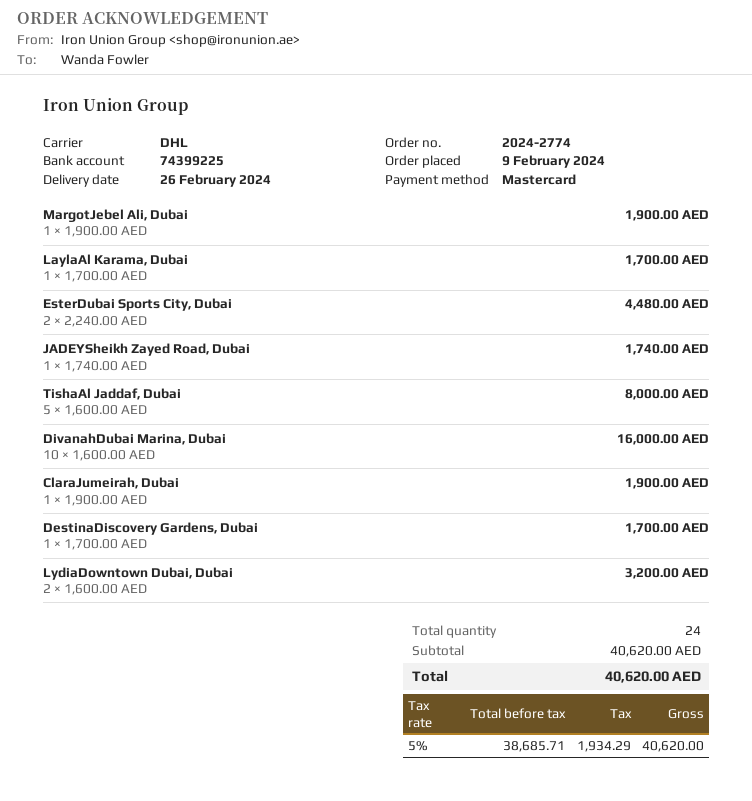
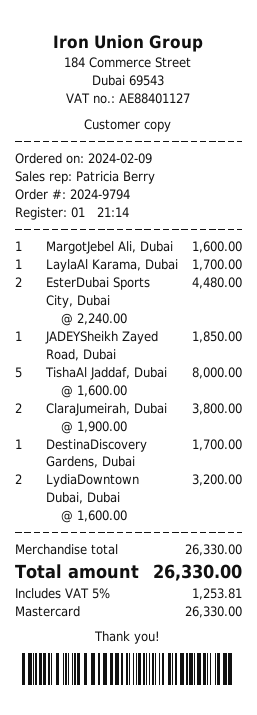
order number: 2024-2774 -> 2024-9794
MargotJebel Ali, Dubai: 1 x 1900.00 = 1900.00 -> 1 x 1600.00 = 1600.00
JADEYSheikh Zayed Road, Dubai: 1 x 1740.00 = 1740.00 -> 1 x 1850.00 = 1850.00
DivanahDubai Marina, Dubai: 10 x 1600.00 = 16000.00 -> none
ClaraJumeirah, Dubai: 1 x 1900.00 = 1900.00 -> 2 x 1900.00 = 3800.00
subtotal: 40620.00 -> 26330.00
tax: 5% = 1934.29 -> 5% = 1253.81
total: 40620.00 -> 26330.00

